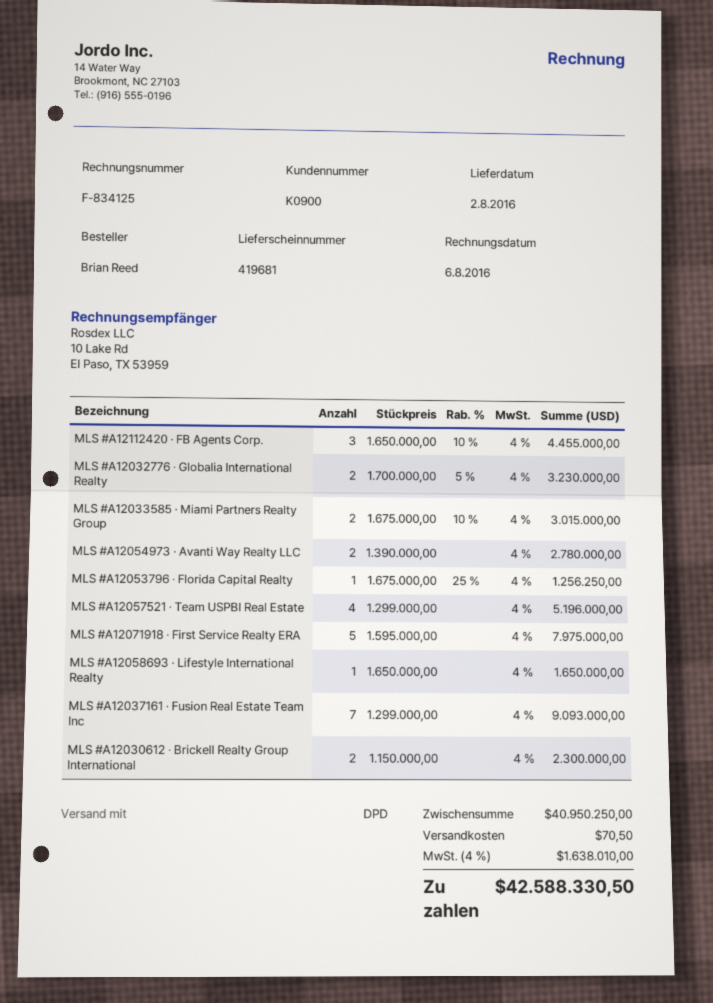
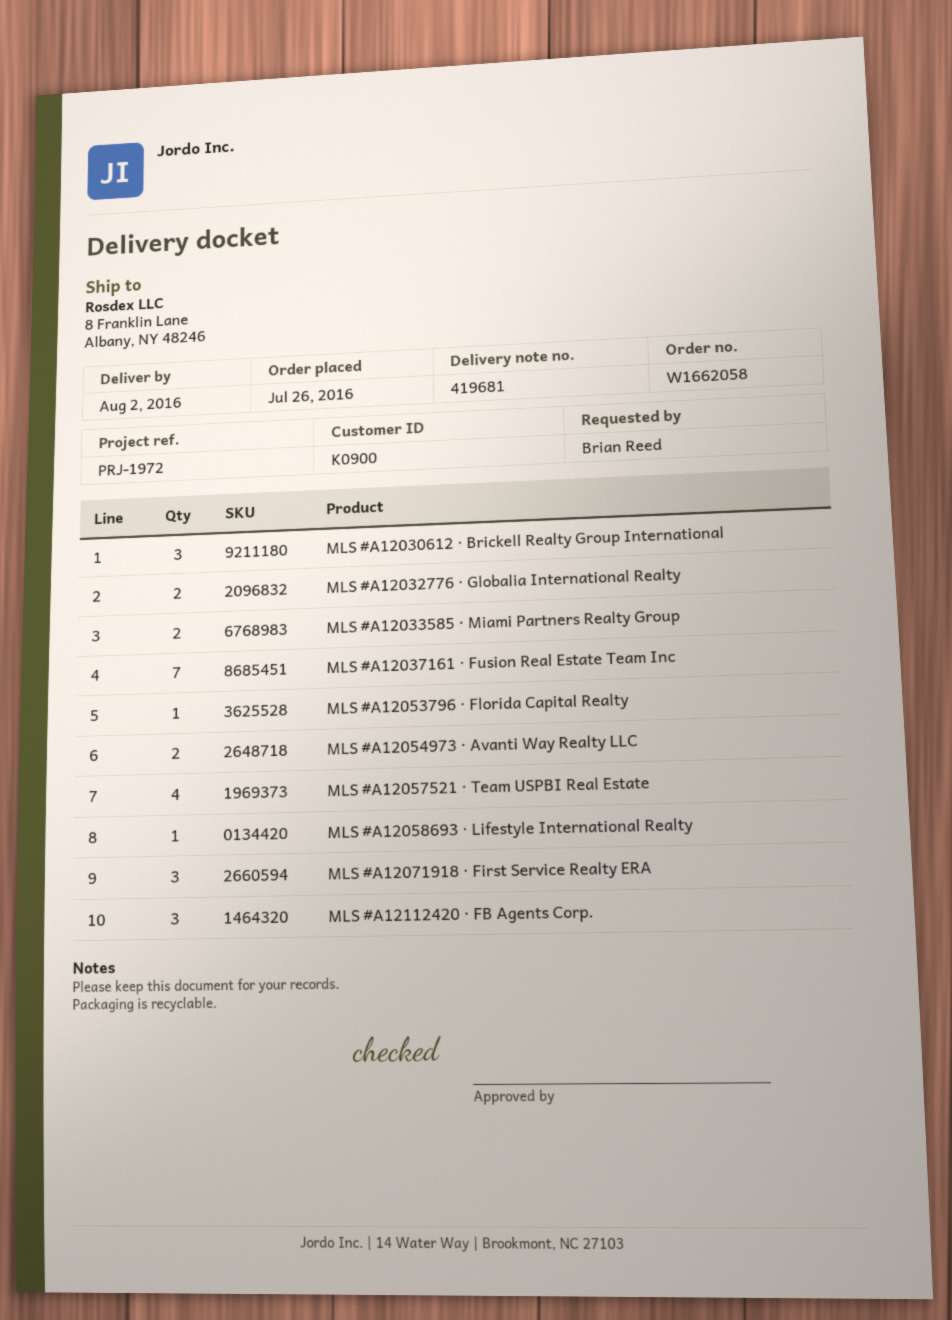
MLS #A12071918 · First Service Realty ERA: 5 -> 3
MLS #A12030612 · Brickell Realty Group International: 2 -> 3

